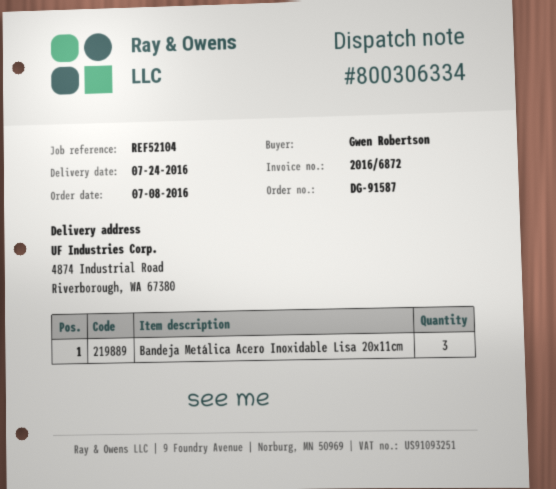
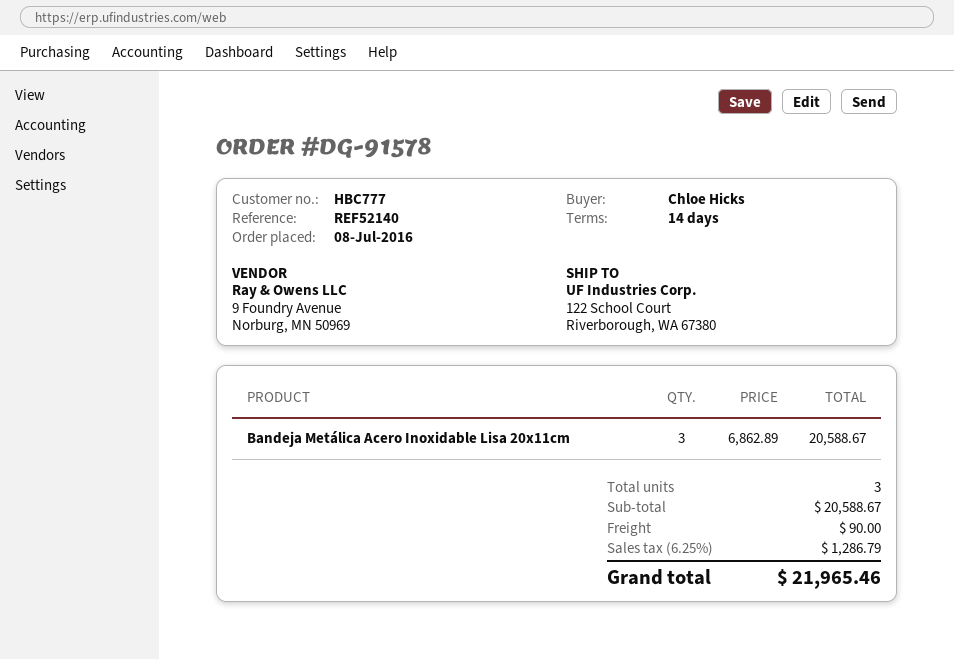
order number: DG-91587 -> DG-91578
reference: REF52104 -> REF52140
ordered by: Gwen Robertson -> Chloe Hicks
ship to: 4874 Industrial Road, Riverborough, WA 67380 -> 122 School Court, Riverborough, WA 67380

